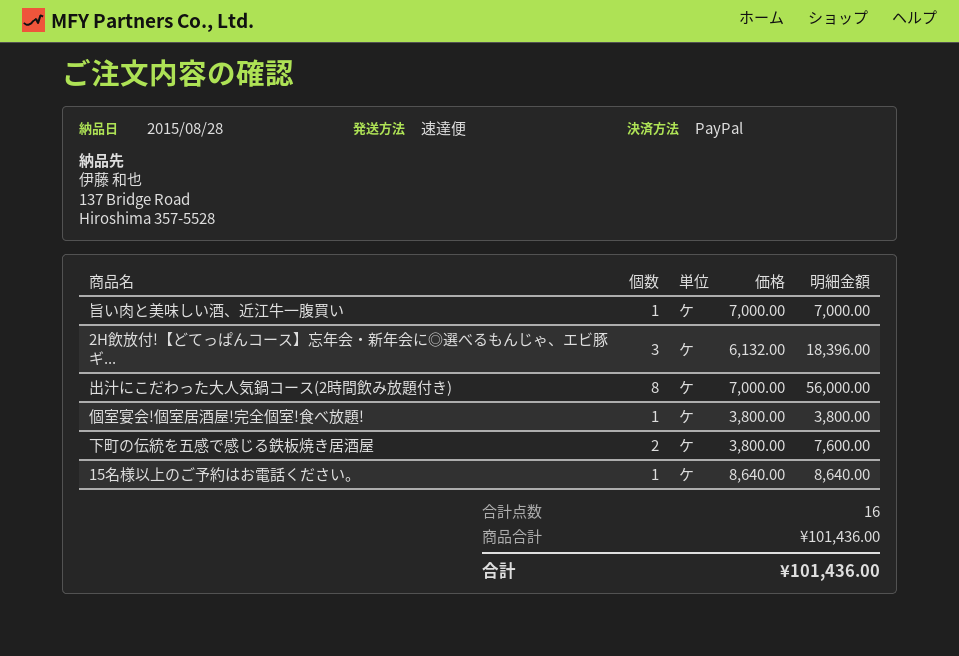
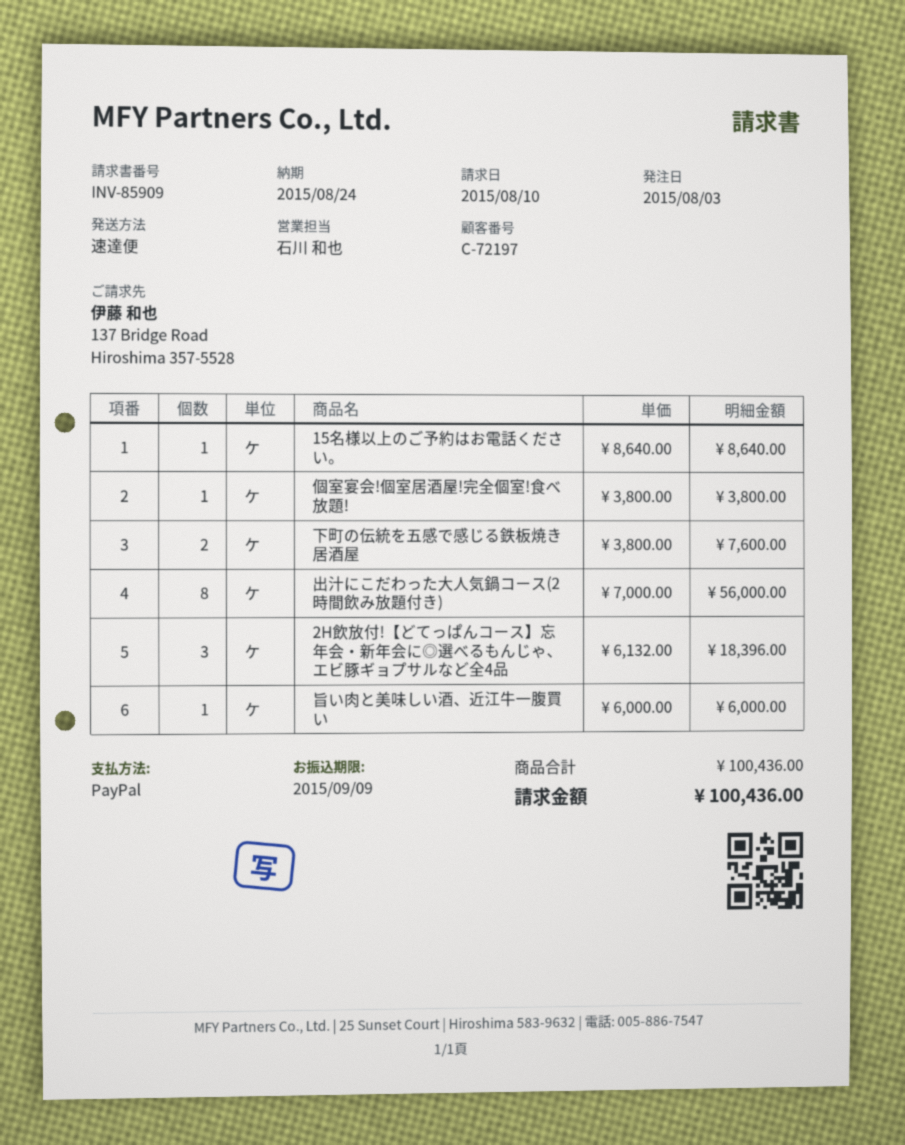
delivery date: 2015-08-28 -> 2015-08-24
旨い肉と美味しい酒、近江牛一腹買い: 1 x 7000.00 = 7000.00 -> 1 x 6000.00 = 6000.00
subtotal: 101436.00 -> 100436.00
total: 101436.00 -> 100436.00

